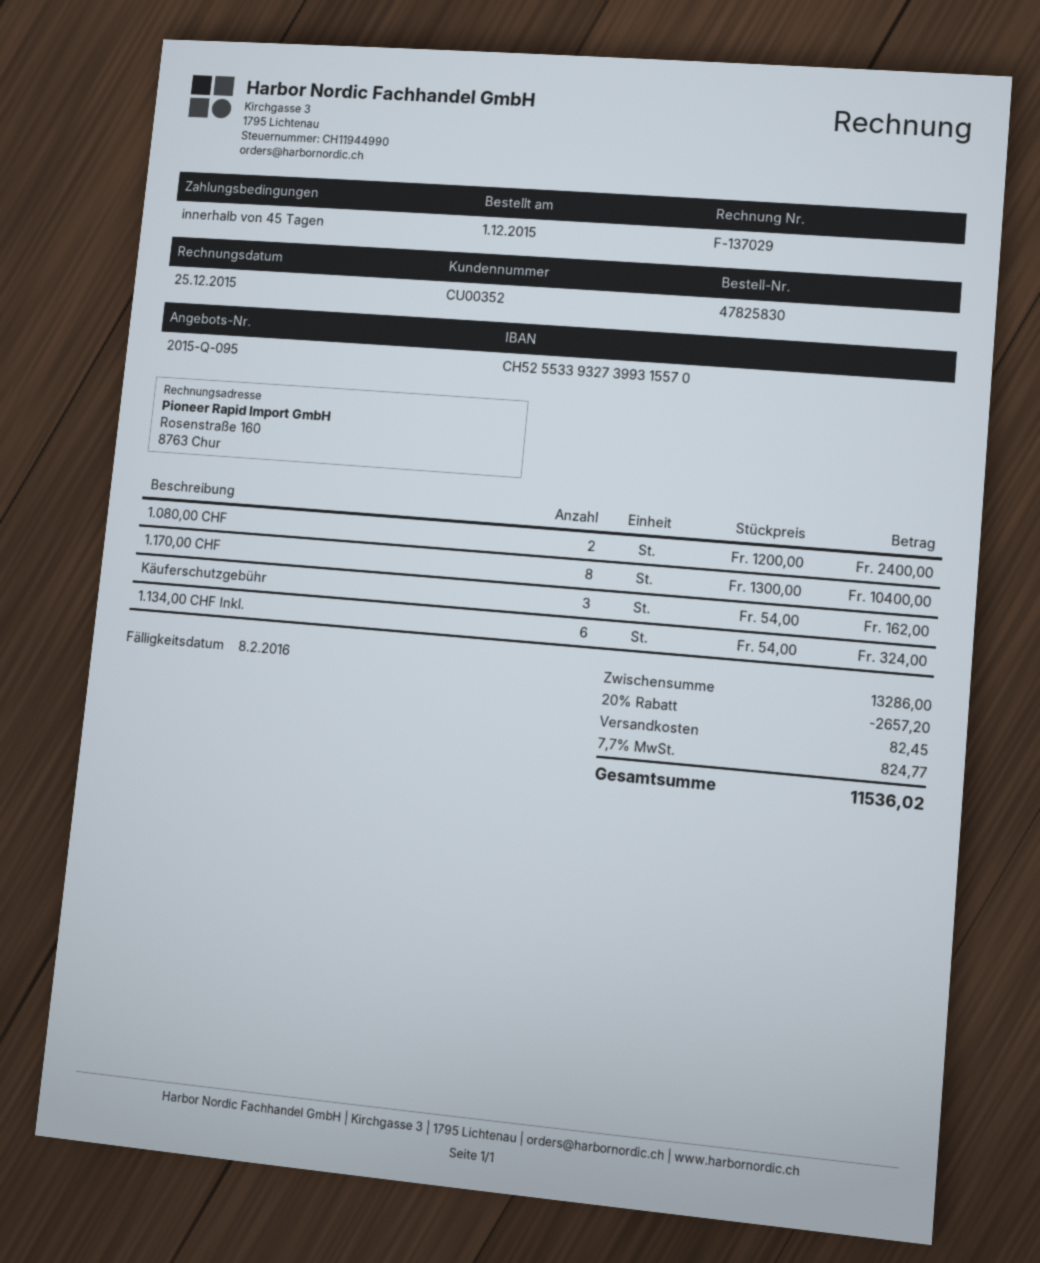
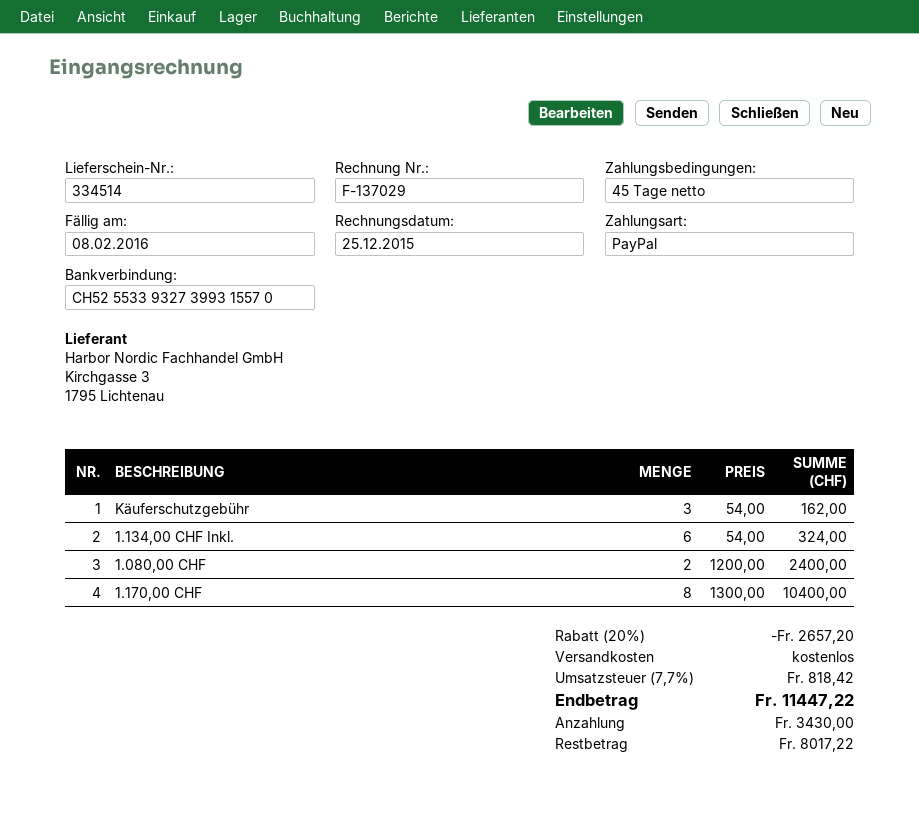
shipping: 82.45 -> 0.00
tax: 7.7% = 824.77 -> 7.7% = 818.42
total: 11536.02 -> 11447.22

